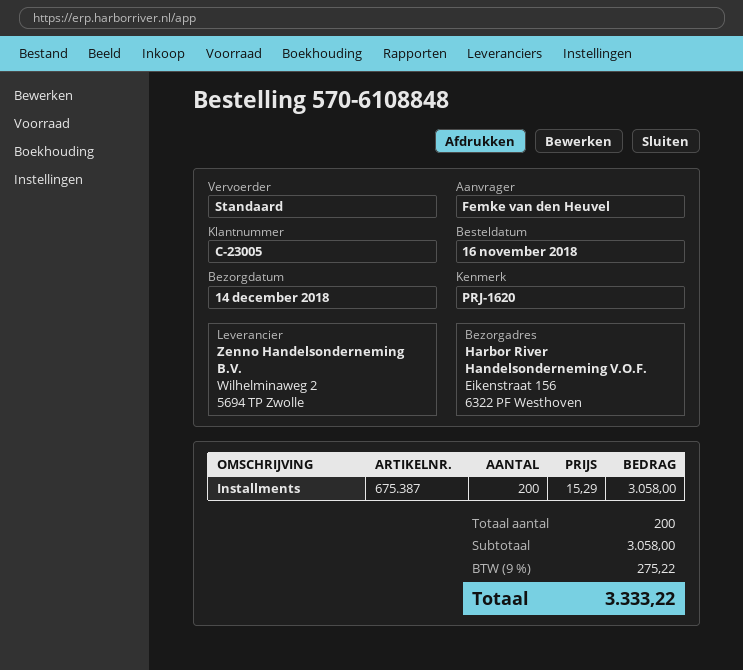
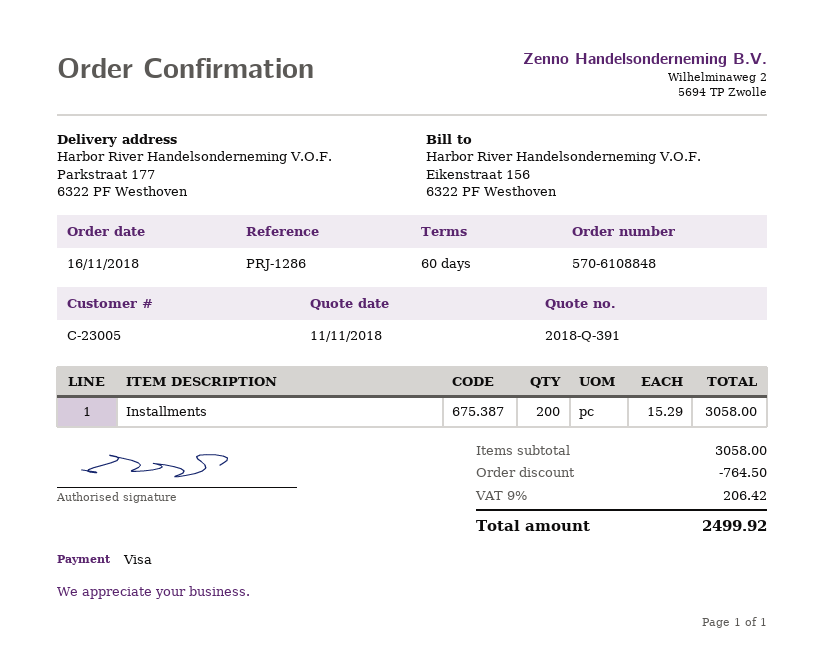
reference: PRJ-1620 -> PRJ-1286
ship to: Eikenstraat 156, 6322 PF Westhoven -> Parkstraat 177, 6322 PF Westhoven
discount: none -> 764.50
tax: 9% = 275.22 -> 9% = 206.42
total: 3333.22 -> 2499.92

